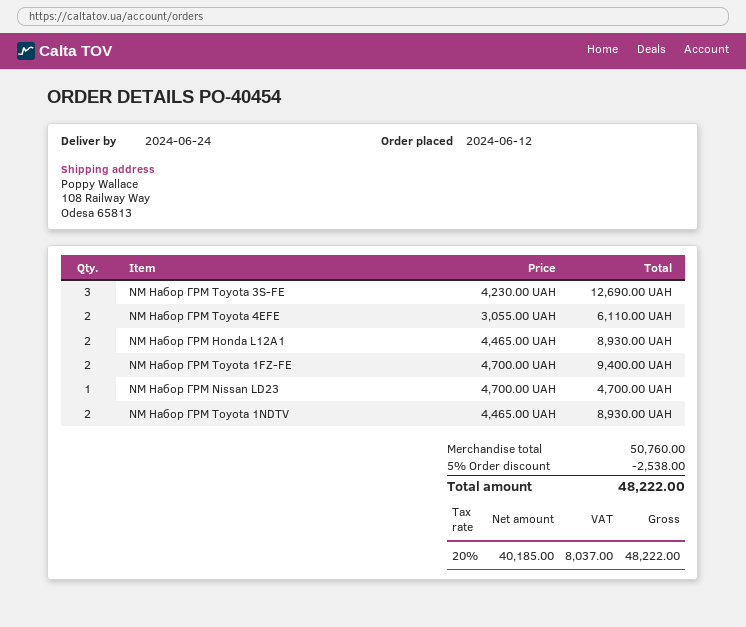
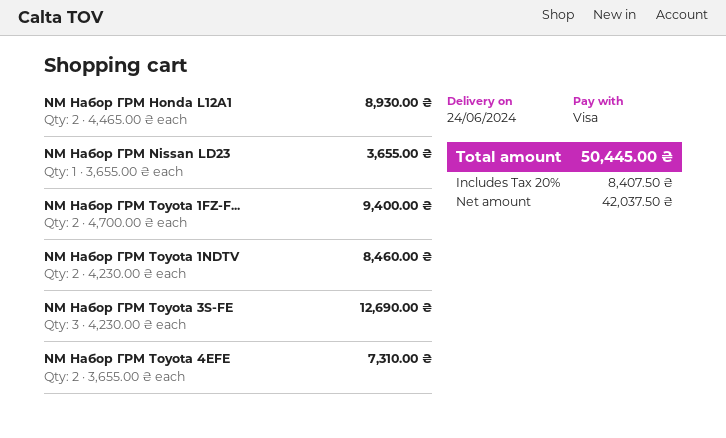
NM Набор ГРМ Toyota 4EFE: 2 x 3055.00 = 6110.00 -> 2 x 3655.00 = 7310.00
NM Набор ГРМ Nissan LD23: 1 x 4700.00 = 4700.00 -> 1 x 3655.00 = 3655.00
NM Набор ГРМ Toyota 1NDTV: 2 x 4465.00 = 8930.00 -> 2 x 4230.00 = 8460.00
discount: 5% = 2538.00 -> none
net: 40185.00 -> 42037.50
tax: 20% = 8037.00 -> 20% = 8407.50
total: 48222.00 -> 50445.00

